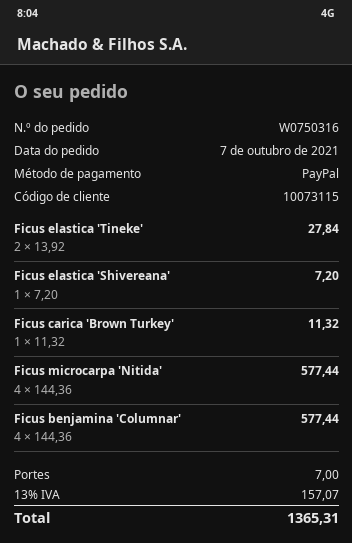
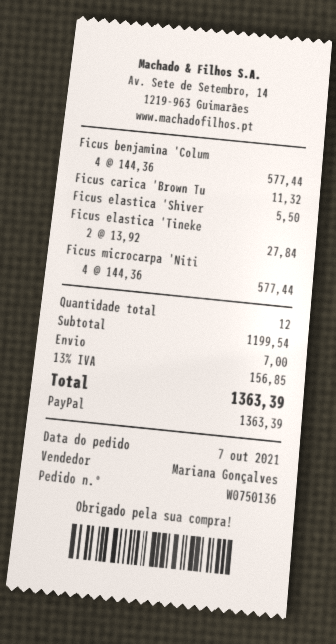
order number: W0750316 -> W0750136
Ficus elastica 'Shivereana': 1 x 7.20 = 7.20 -> 1 x 5.50 = 5.50
tax: 13% = 157.07 -> 13% = 156.85
total: 1365.31 -> 1363.39

